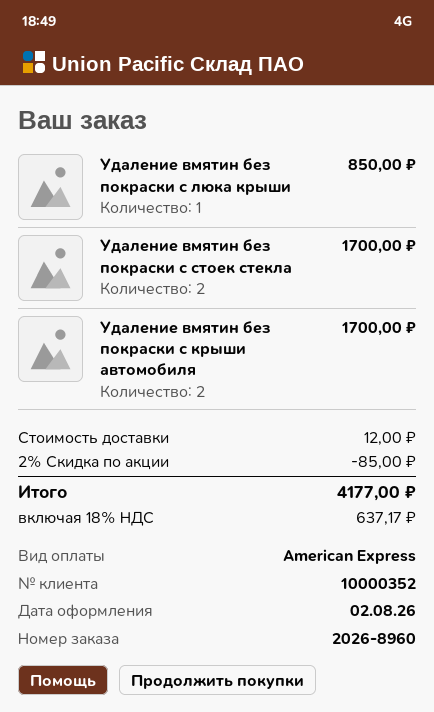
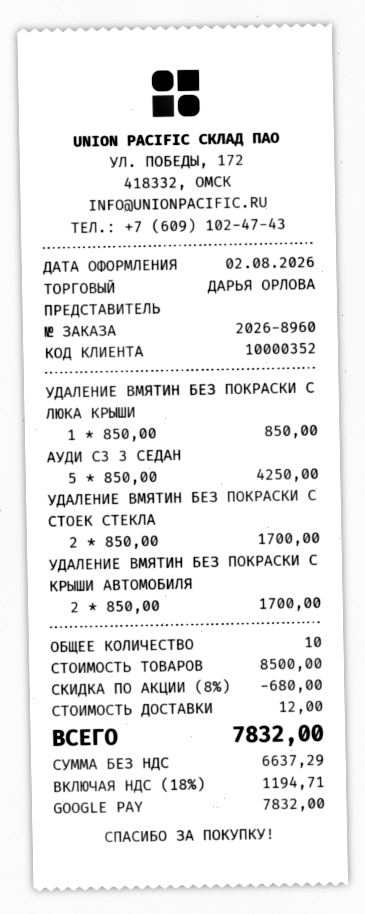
payment method: American Express -> Google Pay
АУДИ С3 3 СЕДАН: none -> 5 for 4250.00
discount: 2% = 85.00 -> 8% = 680.00
tax: 18% = 637.17 -> 18% = 1194.71
total: 4177.00 -> 7832.00

